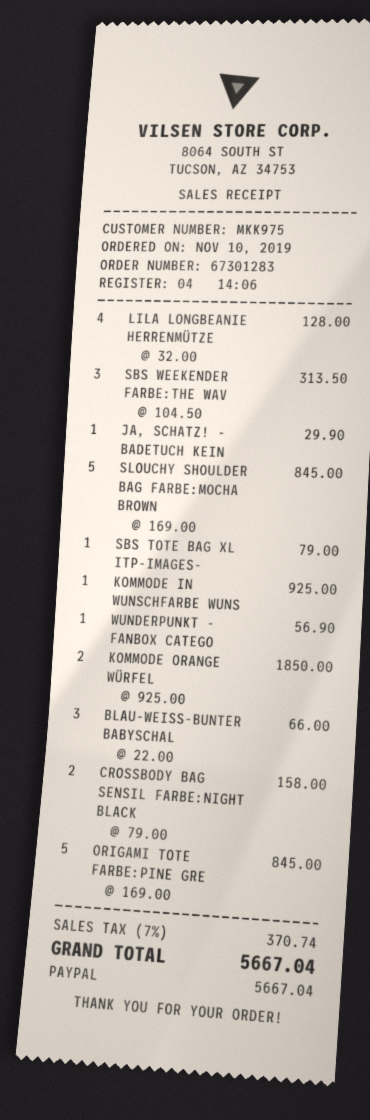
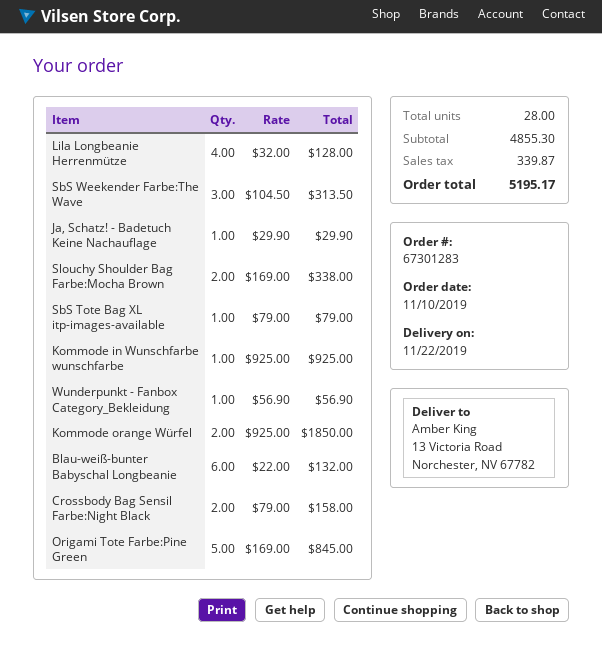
SLOUCHY SHOULDER BAG FARBE:MOCHA BROWN: 5 x 169.00 = 845.00 -> 2 x 169.00 = 338.00
BLAU-WEISS-BUNTER BABYSCHAL: 3 x 22.00 = 66.00 -> 6 x 22.00 = 132.00
tax: 370.74 -> 339.87
total: 5667.04 -> 5195.17

